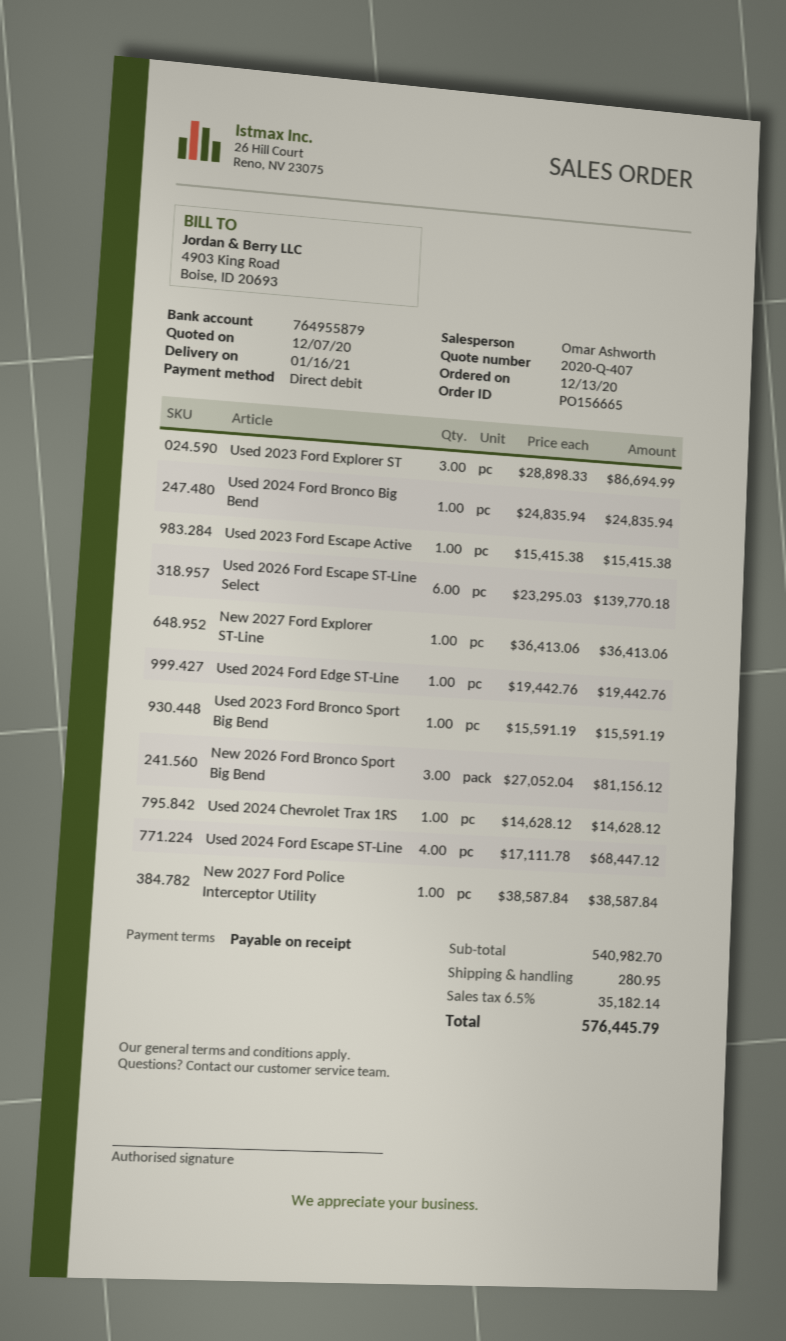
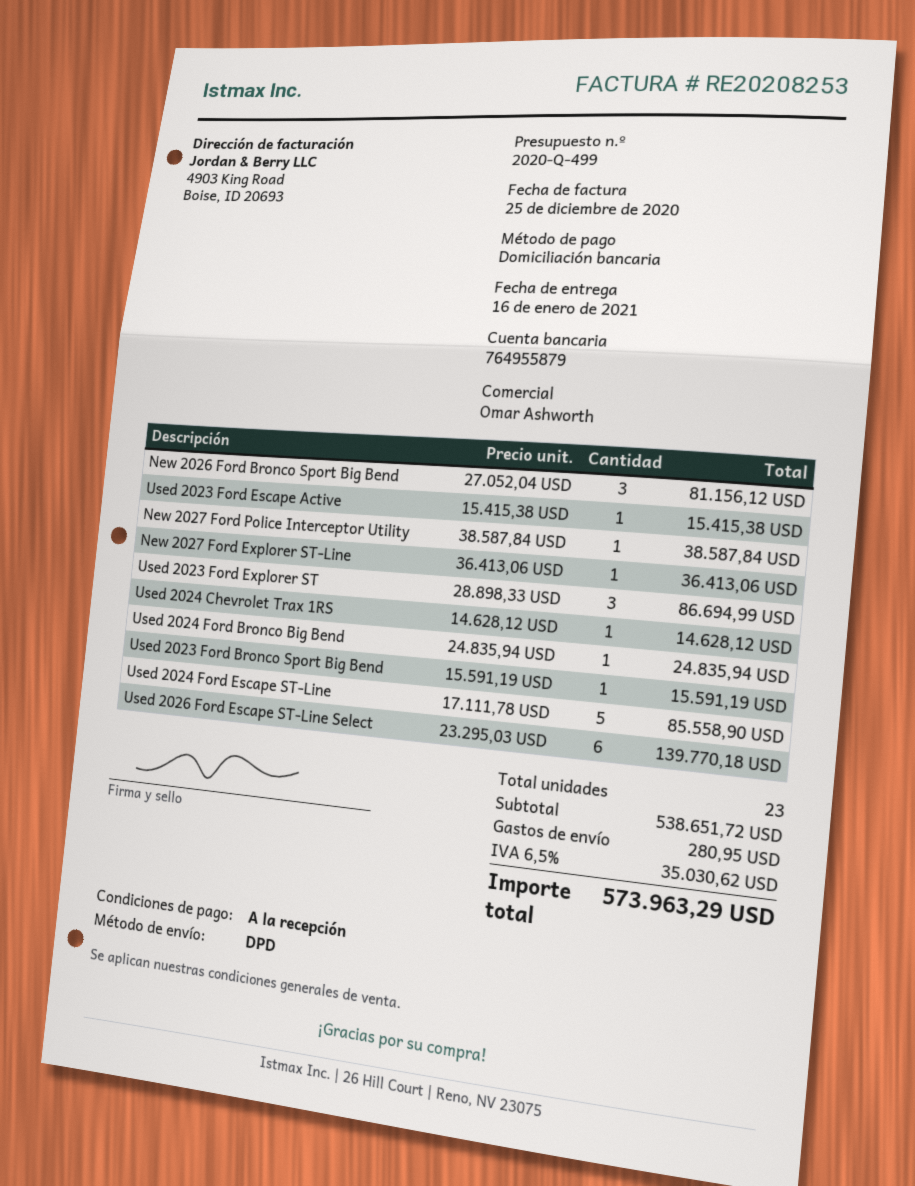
quote number: 2020-Q-407 -> 2020-Q-499
Used 2024 Ford Edge ST-Line: 1 x 19442.76 = 19442.76 -> none
Used 2024 Ford Escape ST-Line: 4 x 17111.78 = 68447.12 -> 5 x 17111.78 = 85558.90
subtotal: 540982.70 -> 538651.72
tax: 6.5% = 35182.14 -> 6.5% = 35030.62
total: 576445.79 -> 573963.29

